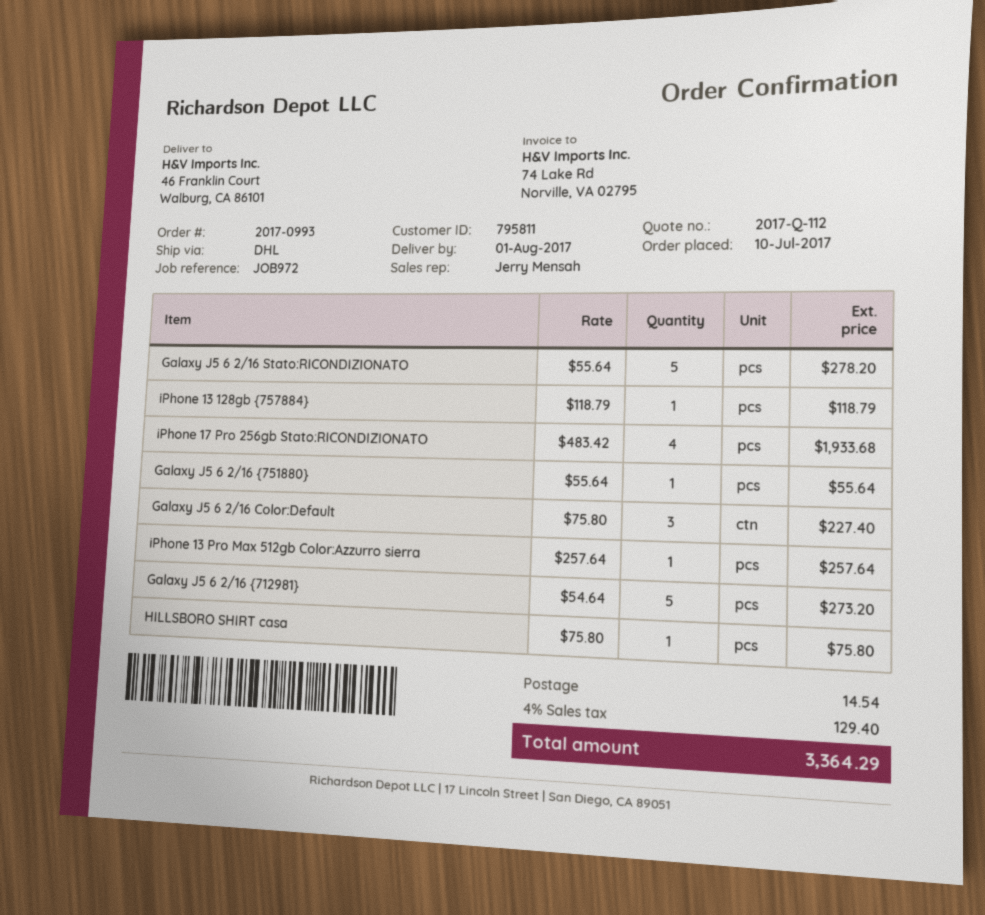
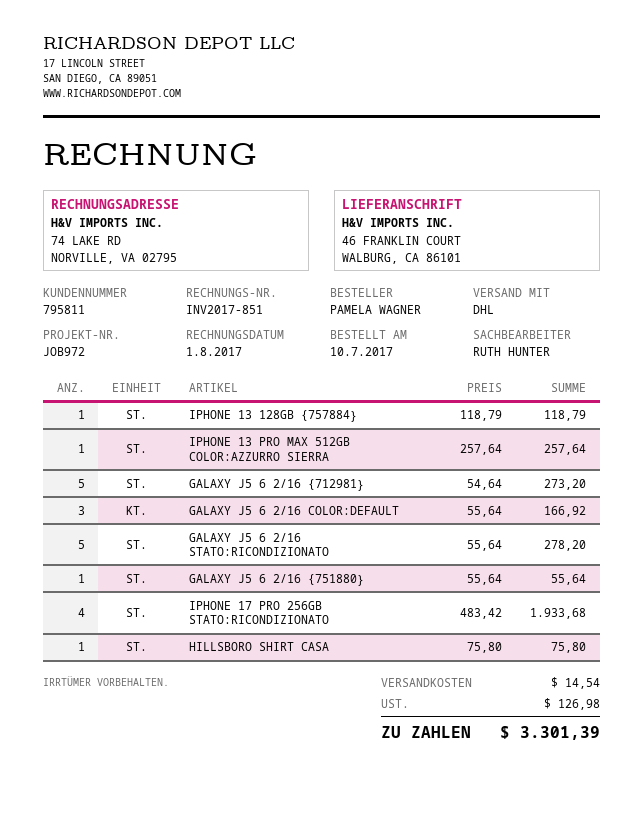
sales rep: Jerry Mensah -> RUTH HUNTER
Galaxy J5 6 2/16 Color:Default: 3 x 75.80 = 227.40 -> 3 x 55.64 = 166.92
tax: 129.40 -> 126.98
total: 3364.29 -> 3301.39

